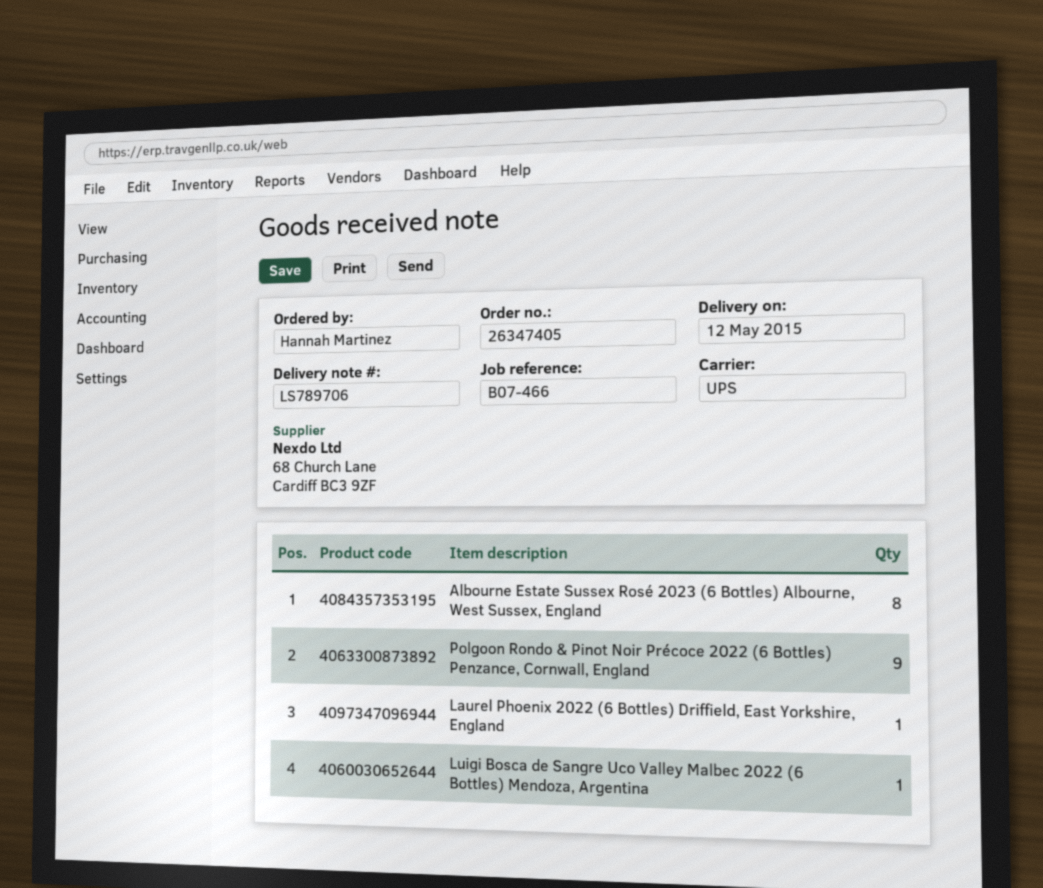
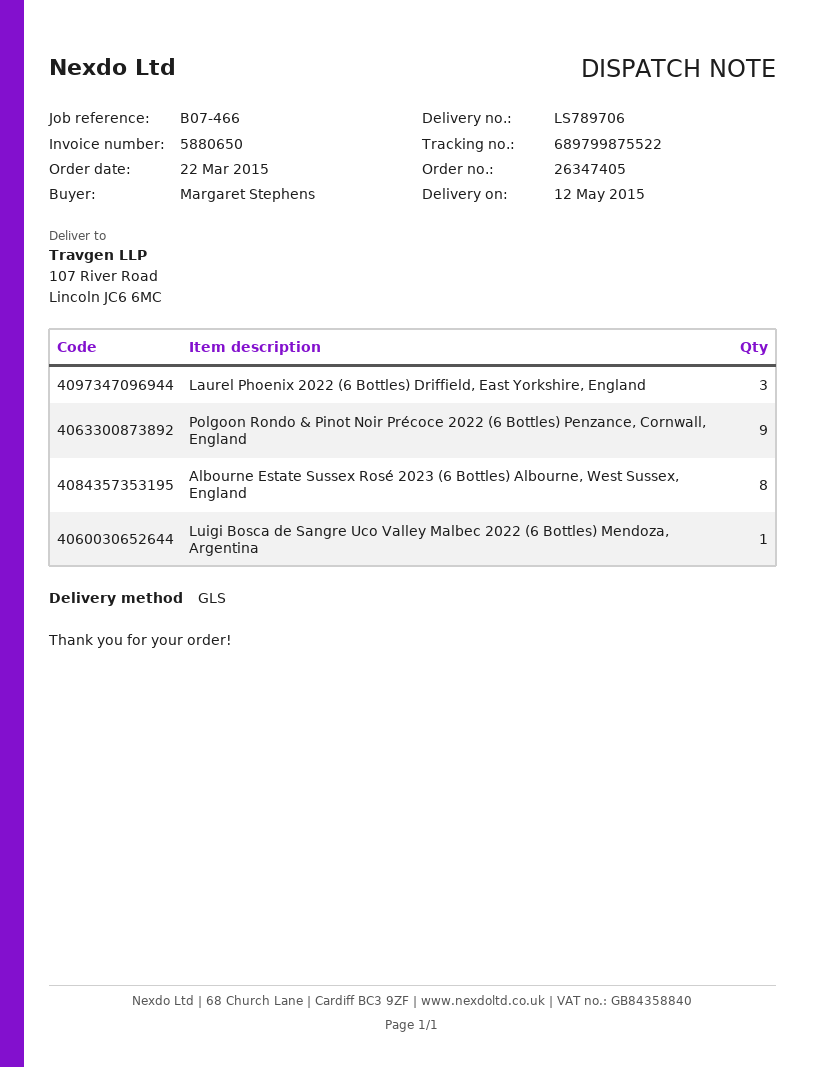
ordered by: Hannah Martinez -> Margaret Stephens
shipping method: UPS -> GLS
Laurel Phoenix 2022 (6 Bottles) Driffield, East Yorkshire, England: 1 -> 3

